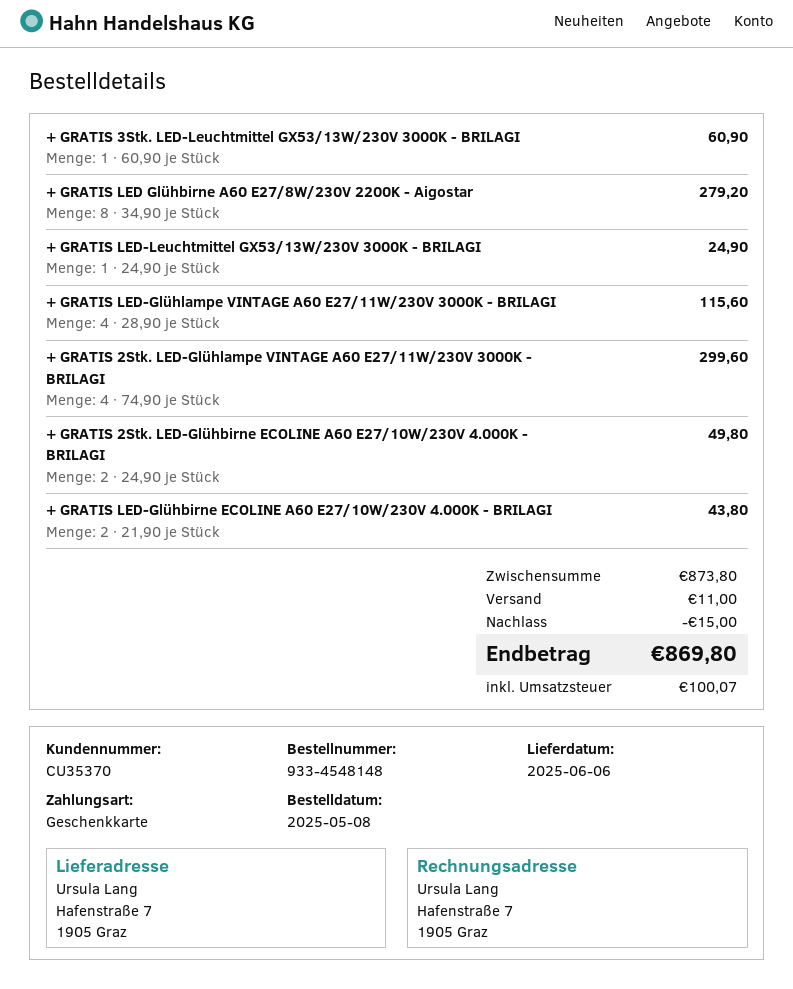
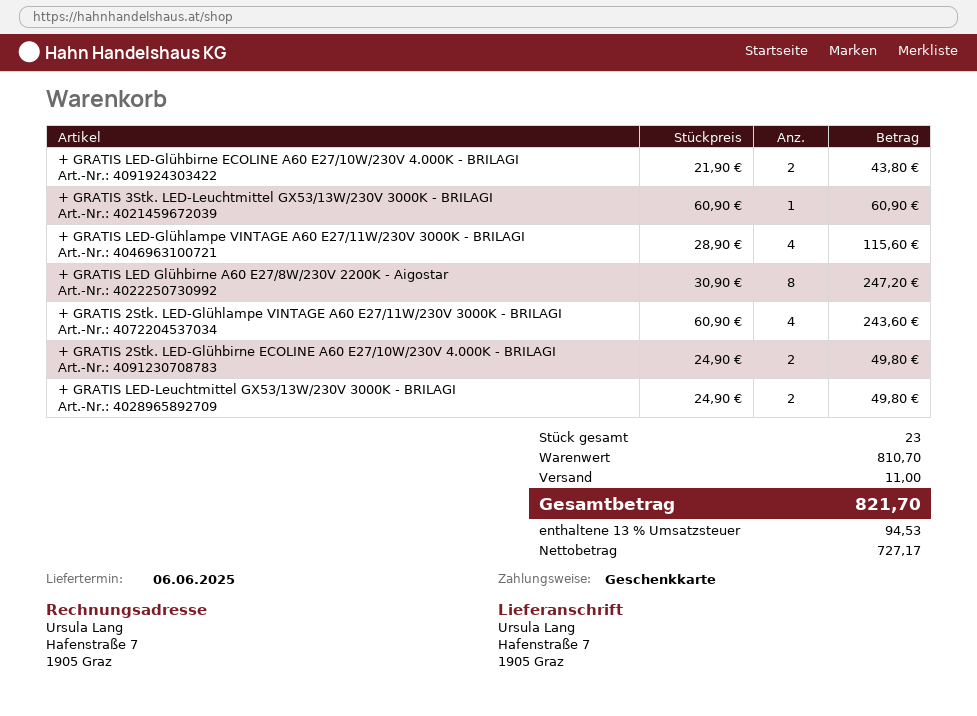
+ GRATIS LED Glühbirne A60 E27/8W/230V 2200K - Aigostar: 8 x 34.90 = 279.20 -> 8 x 30.90 = 247.20
+ GRATIS LED-Leuchtmittel GX53/13W/230V 3000K - BRILAGI: 1 x 24.90 = 24.90 -> 2 x 24.90 = 49.80
+ GRATIS 2Stk. LED-Glühlampe VINTAGE A60 E27/11W/230V 3000K - BRILAGI: 4 x 74.90 = 299.60 -> 4 x 60.90 = 243.60
subtotal: 873.80 -> 810.70
discount: 15.00 -> none
tax: 100.07 -> 94.53
total: 869.80 -> 821.70

